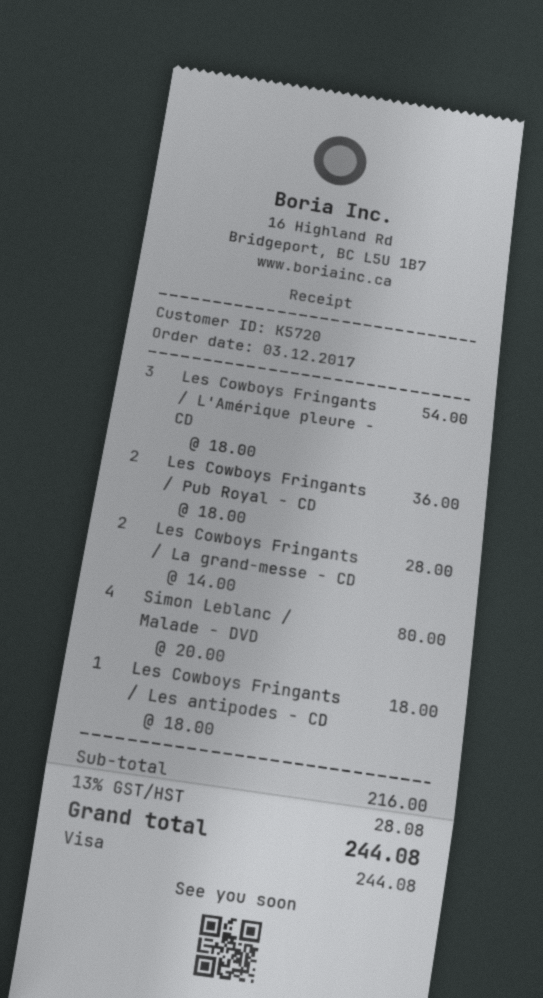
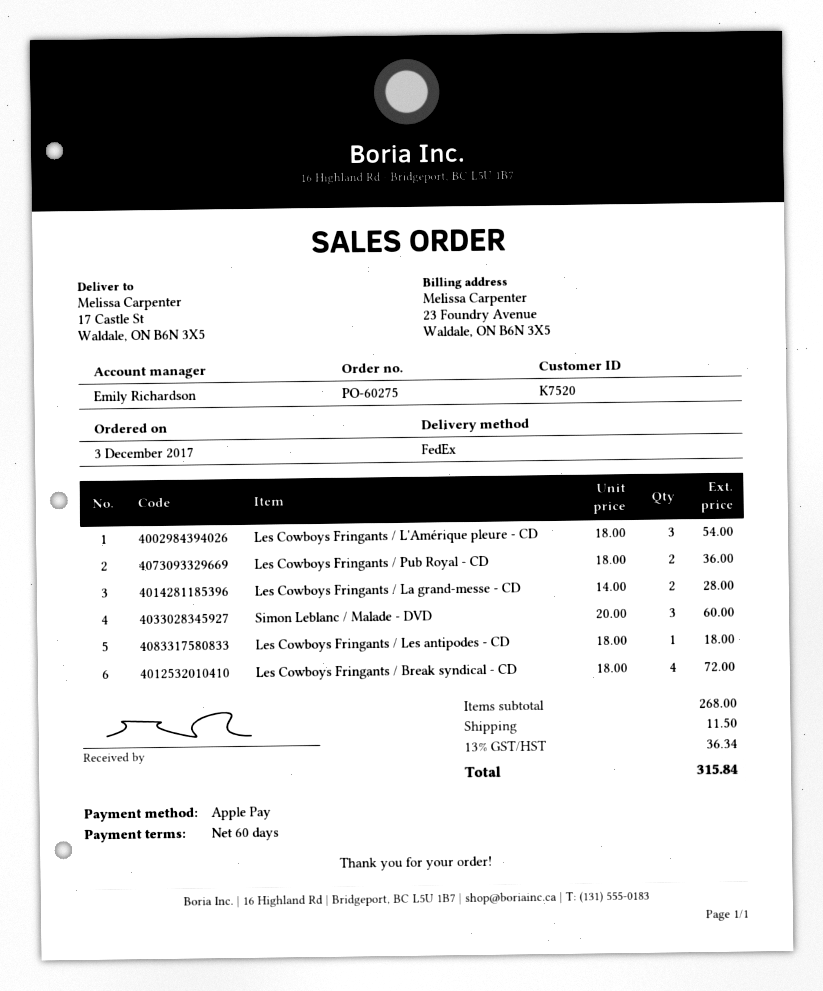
customer number: K5720 -> K7520
payment method: Visa -> Apple Pay
Simon Leblanc / Malade - DVD: 4 x 20.00 = 80.00 -> 3 x 20.00 = 60.00
Les Cowboys Fringants / Break syndical - CD: none -> 4 x 18.00 = 72.00
subtotal: 216.00 -> 268.00
shipping: none -> 11.50
tax: 13% = 28.08 -> 13% = 36.34
total: 244.08 -> 315.84

